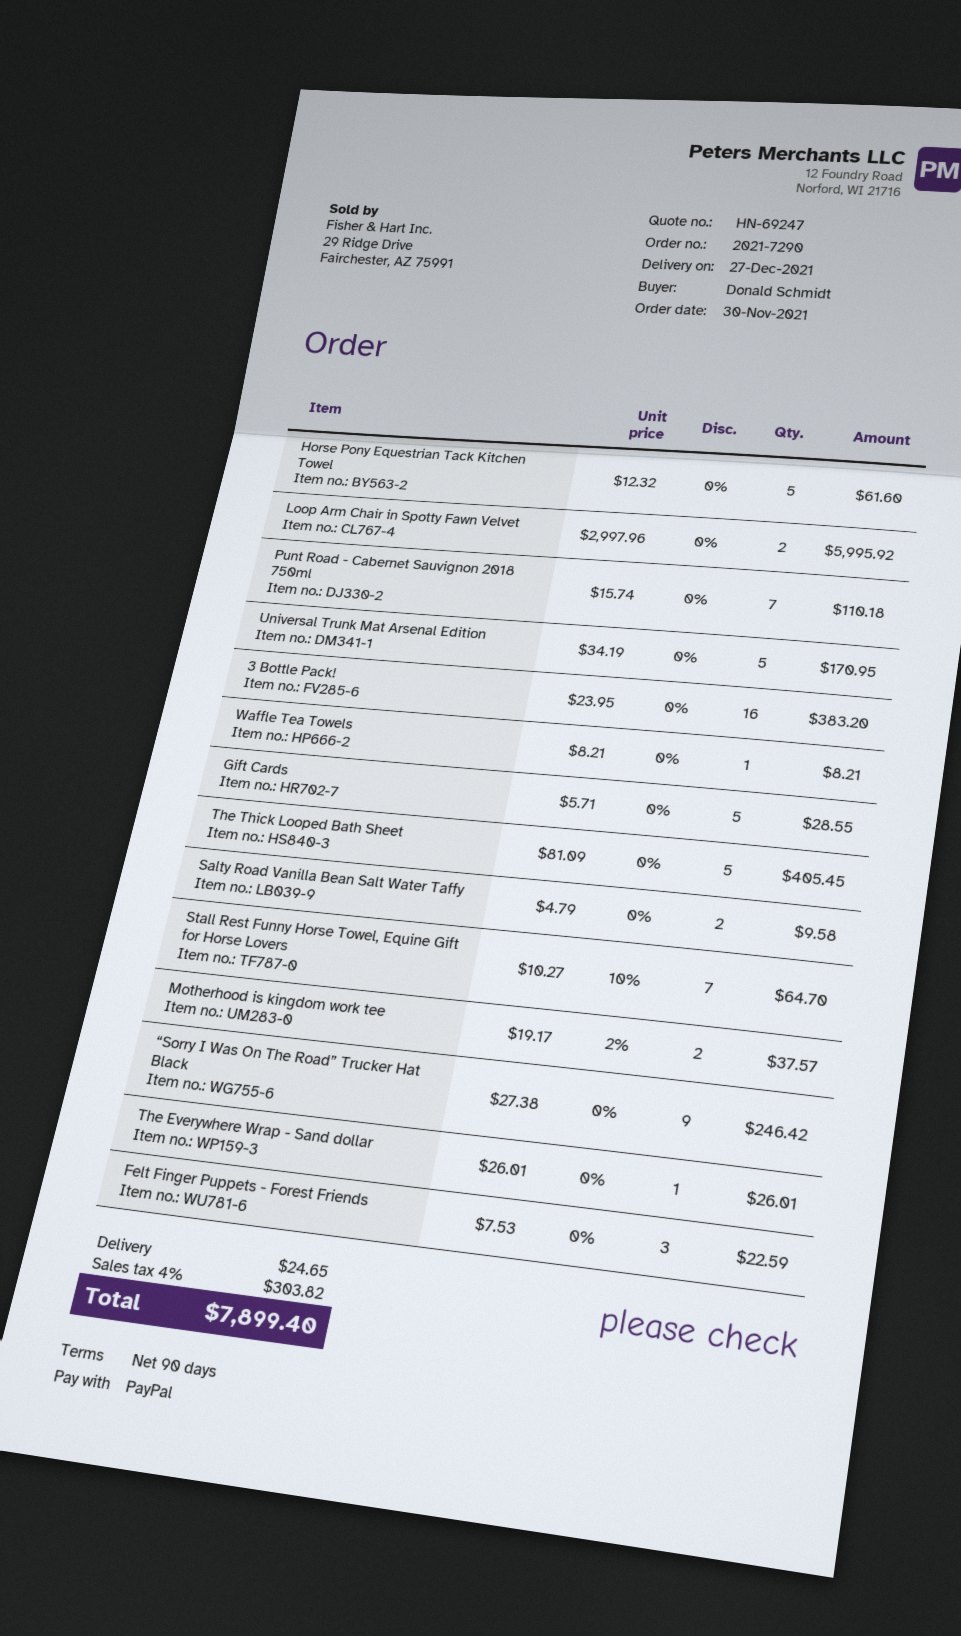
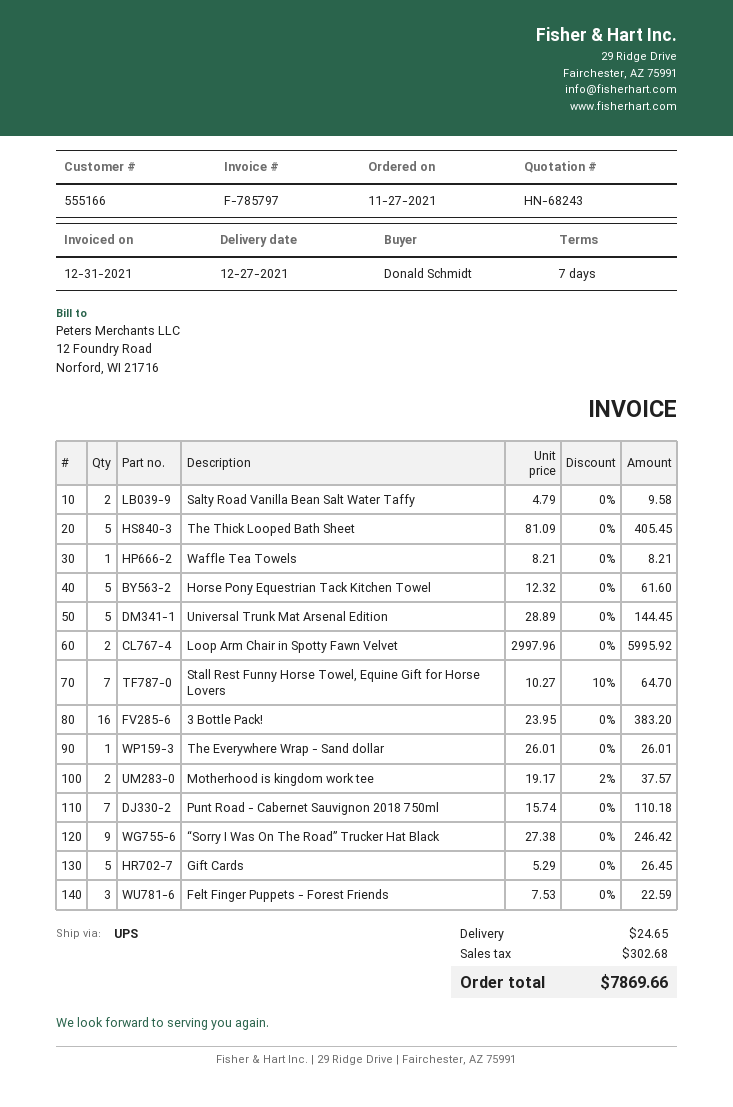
quote number: HN-69247 -> HN-68243
order date: 2021-11-30 -> 2021-11-27
payment terms: 90 days -> 7 days
Universal Trunk Mat Arsenal Edition: 5 x 34.19 = 170.95 -> 5 x 28.89 = 144.45
Gift Cards: 5 x 5.71 = 28.55 -> 5 x 5.29 = 26.45
tax: 303.82 -> 302.68
total: 7899.40 -> 7869.66

